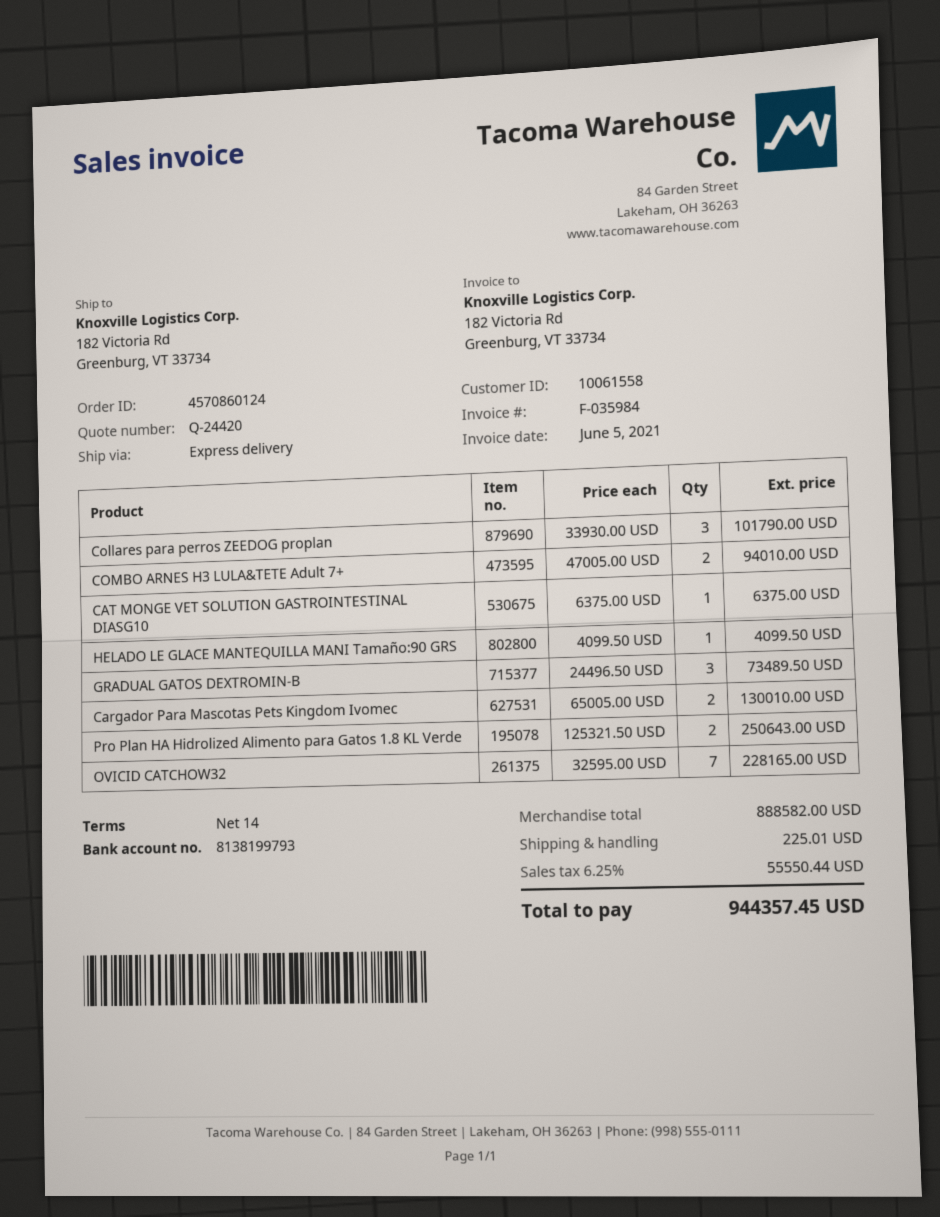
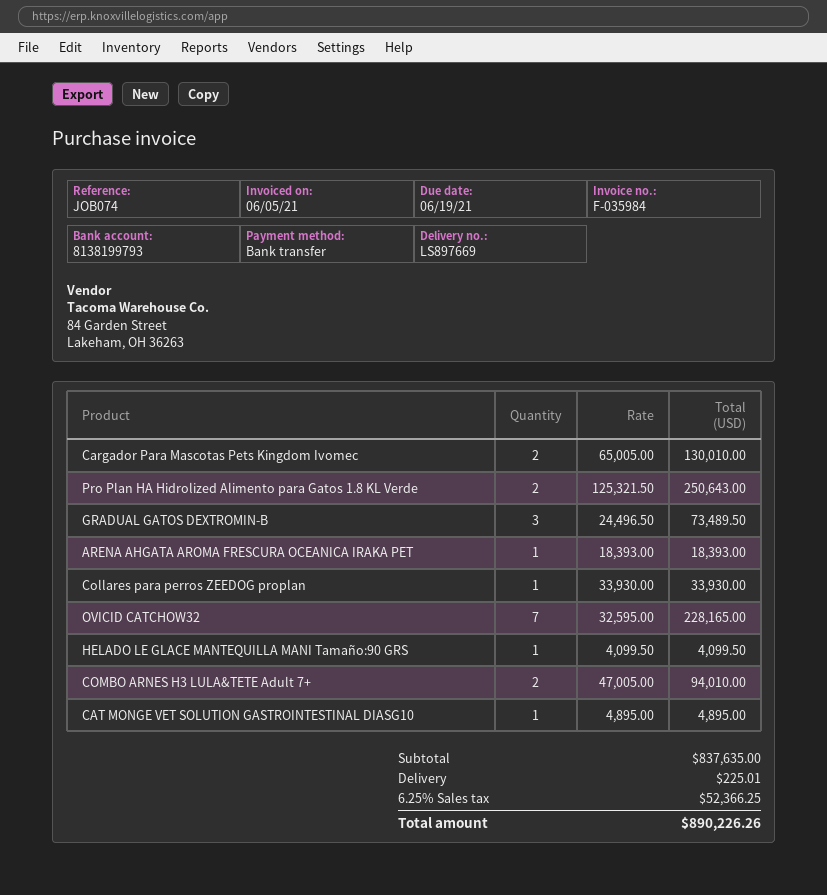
Collares para perros ZEEDOG proplan: 3 x 33930.00 = 101790.00 -> 1 x 33930.00 = 33930.00
CAT MONGE VET SOLUTION GASTROINTESTINAL DIASG10: 1 x 6375.00 = 6375.00 -> 1 x 4895.00 = 4895.00
ARENA AHGATA AROMA FRESCURA OCEANICA IRAKA PET: none -> 1 x 18393.00 = 18393.00
subtotal: 888582.00 -> 837635.00
tax: 6.25% = 55550.44 -> 6.25% = 52366.25
total: 944357.45 -> 890226.26

